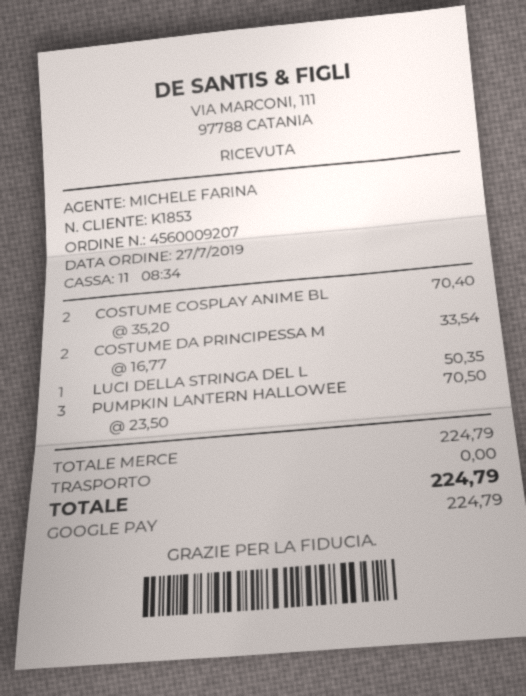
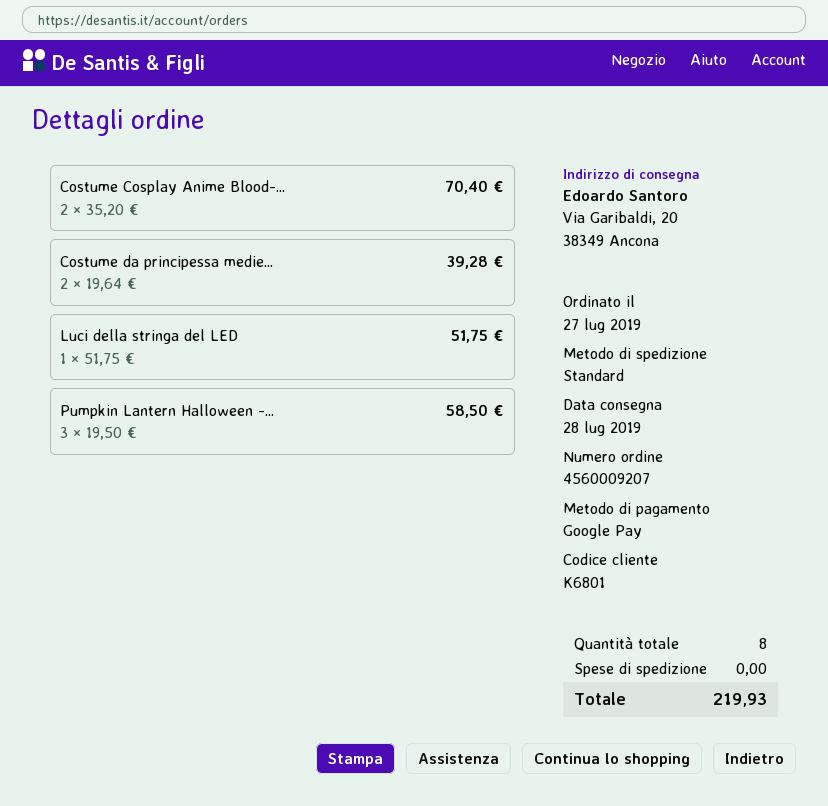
customer number: K1853 -> K6801
COSTUME DA PRINCIPESSA M: 2 x 16.77 = 33.54 -> 2 x 19.64 = 39.28
LUCI DELLA STRINGA DEL L: 1 x 50.35 = 50.35 -> 1 x 51.75 = 51.75
PUMPKIN LANTERN HALLOWEE: 3 x 23.50 = 70.50 -> 3 x 19.50 = 58.50
total: 224.79 -> 219.93

